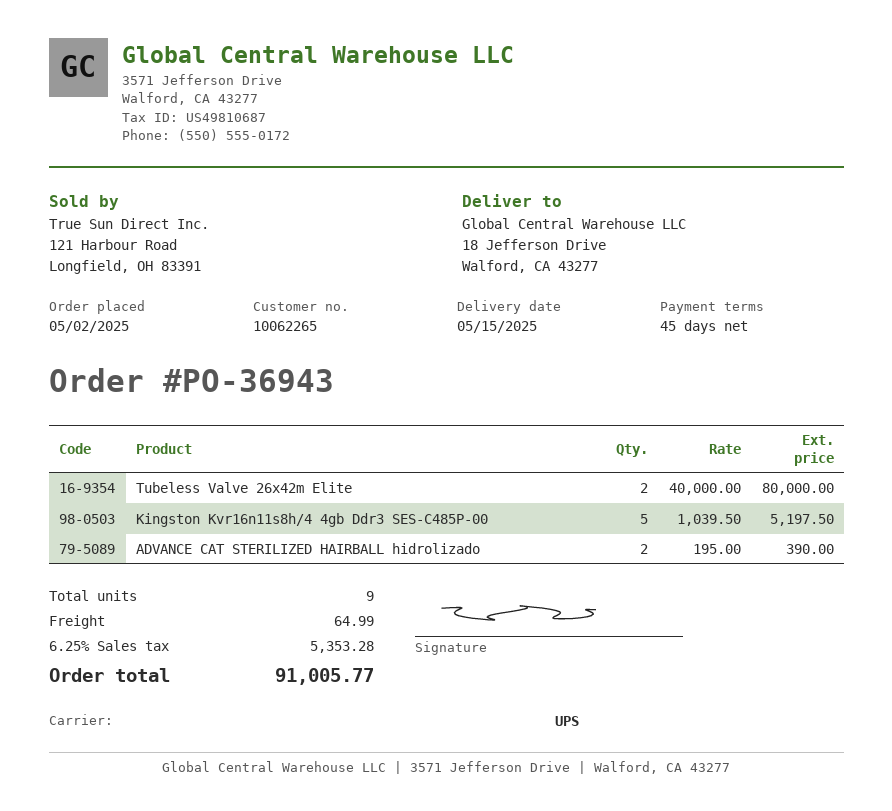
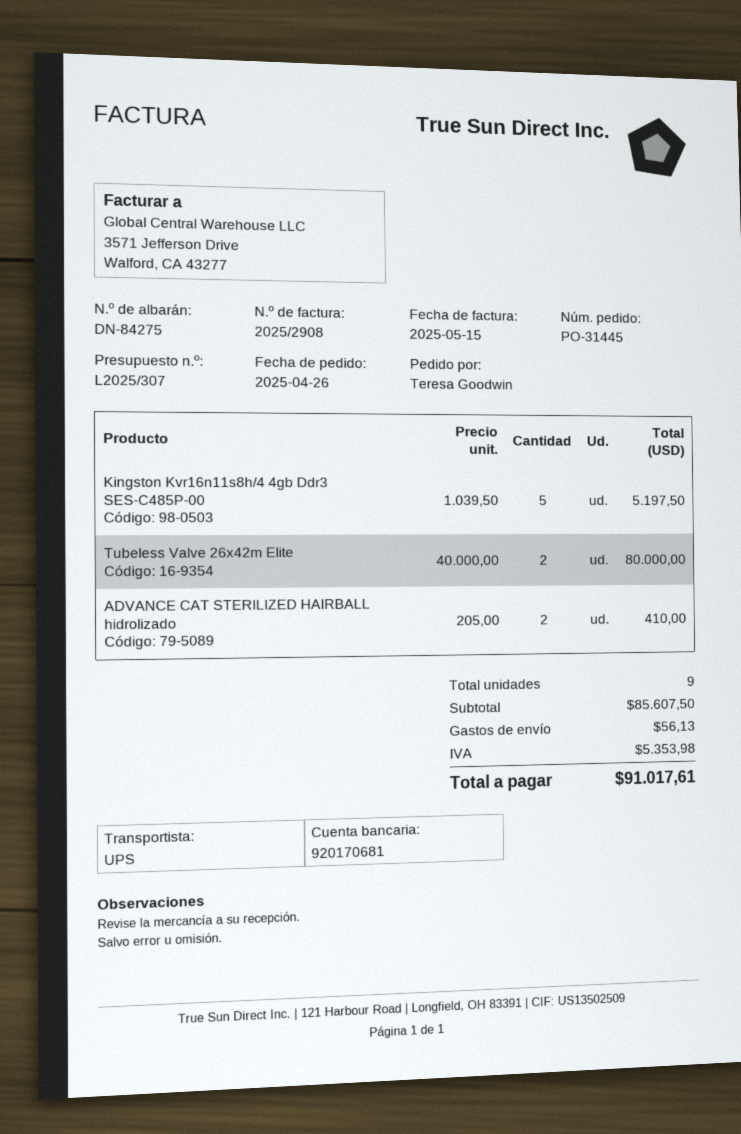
order number: PO-36943 -> PO-31445
order date: 2025-05-02 -> 2025-04-26
ADVANCE CAT STERILIZED HAIRBALL hidrolizado: 2 x 195.00 = 390.00 -> 2 x 205.00 = 410.00
shipping: 64.99 -> 56.13
tax: 5353.28 -> 5353.98
total: 91005.77 -> 91017.61

